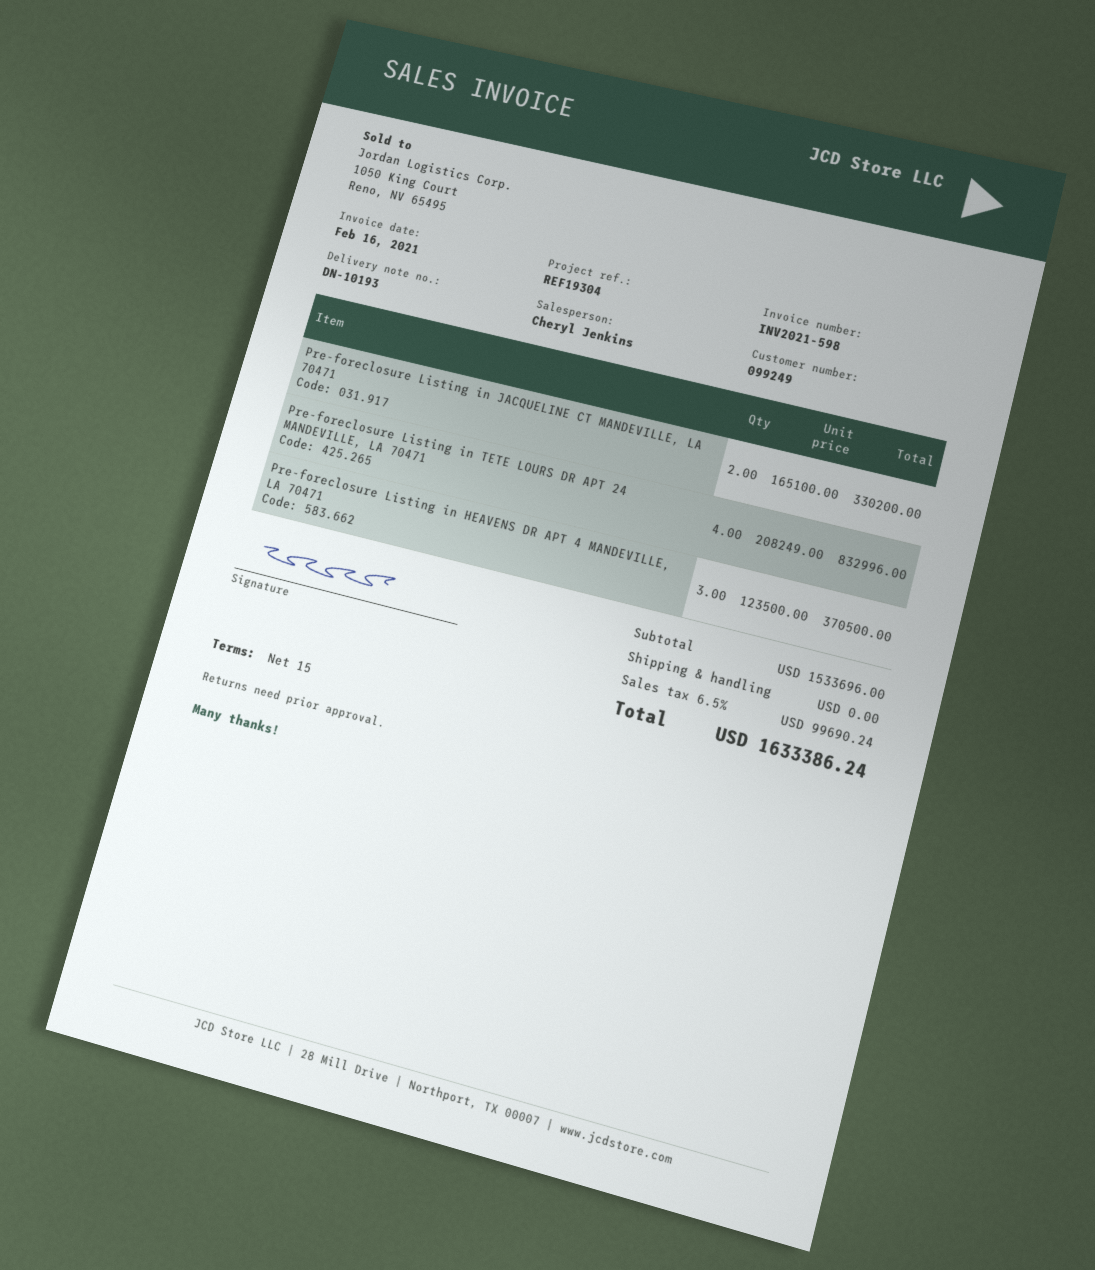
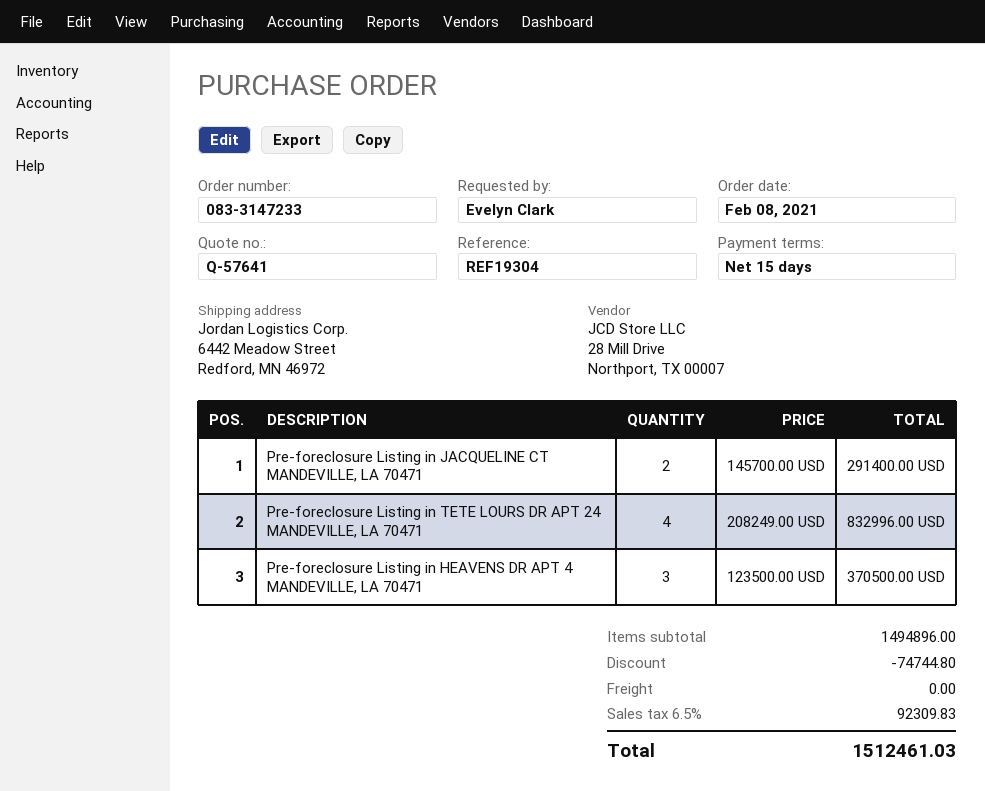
Pre-foreclosure Listing in JACQUELINE CT MANDEVILLE, LA 70471: 2 x 165100.00 = 330200.00 -> 2 x 145700.00 = 291400.00
subtotal: 1533696.00 -> 1494896.00
discount: none -> 74744.80
tax: 6.5% = 99690.24 -> 6.5% = 92309.83
total: 1633386.24 -> 1512461.03

